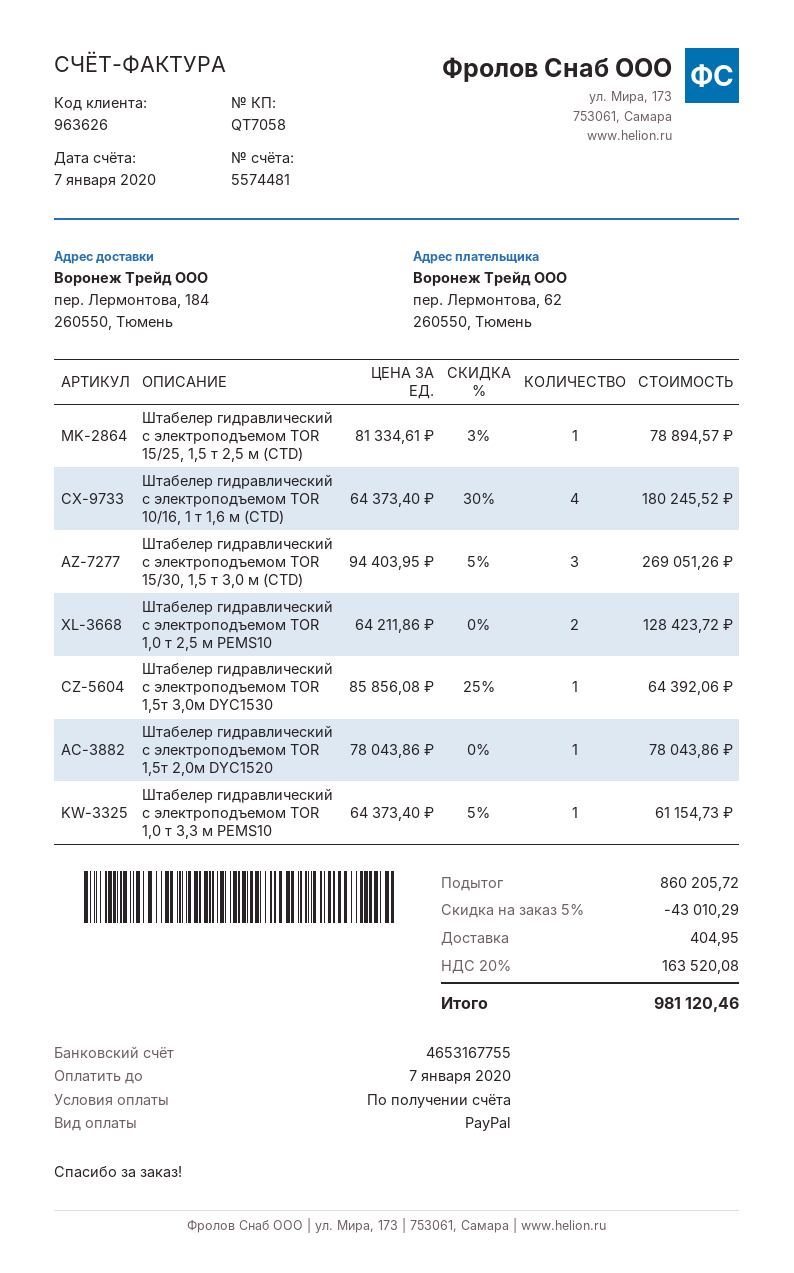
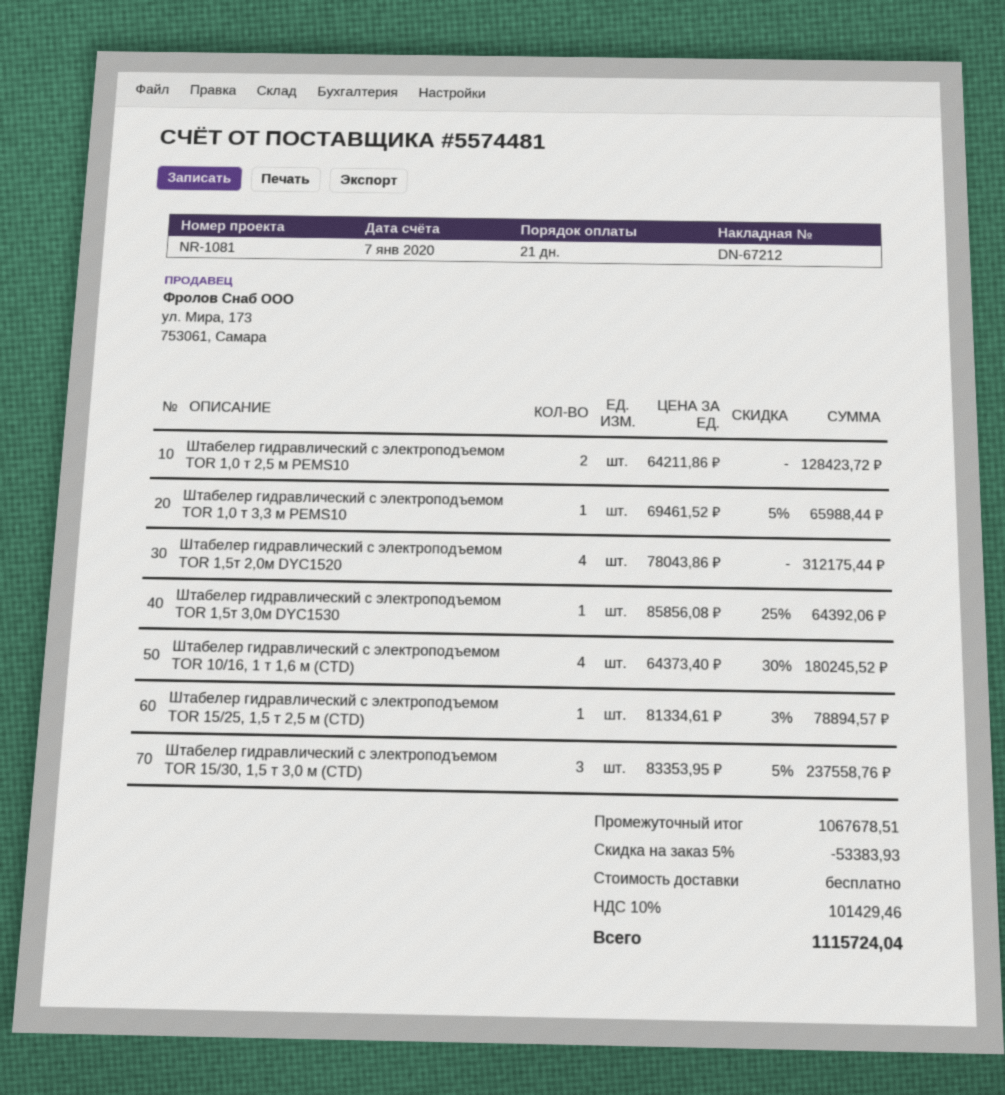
payment terms: on receipt -> 21 days
Штабелер гидравлический с электроподъемом TOR 15/30, 1,5 т 3,0 м (CTD): 3 x 94403.95 - 5% = 269051.26 -> 3 x 83353.95 - 5% = 237558.76
Штабелер гидравлический с электроподъемом TOR 1,5т 2,0м DYC1520: 1 x 78043.86 = 78043.86 -> 4 x 78043.86 = 312175.44
Штабелер гидравлический с электроподъемом TOR 1,0 т 3,3 м PEMS10: 1 x 64373.40 - 5% = 61154.73 -> 1 x 69461.52 - 5% = 65988.44
subtotal: 860205.72 -> 1067678.51
discount: 5% = 43010.29 -> 5% = 53383.93
shipping: 404.95 -> 0.00
tax: 20% = 163520.08 -> 10% = 101429.46
total: 981120.46 -> 1115724.04

